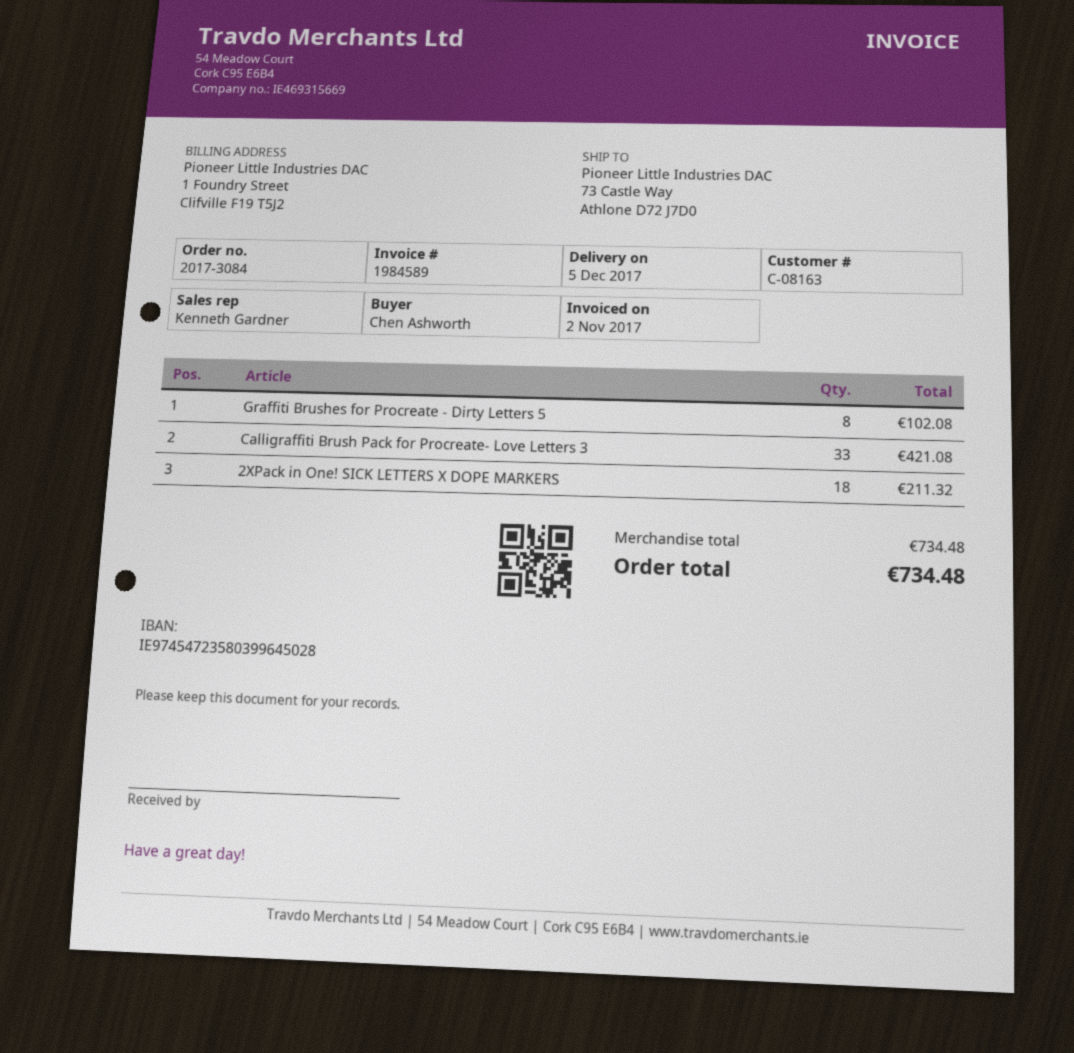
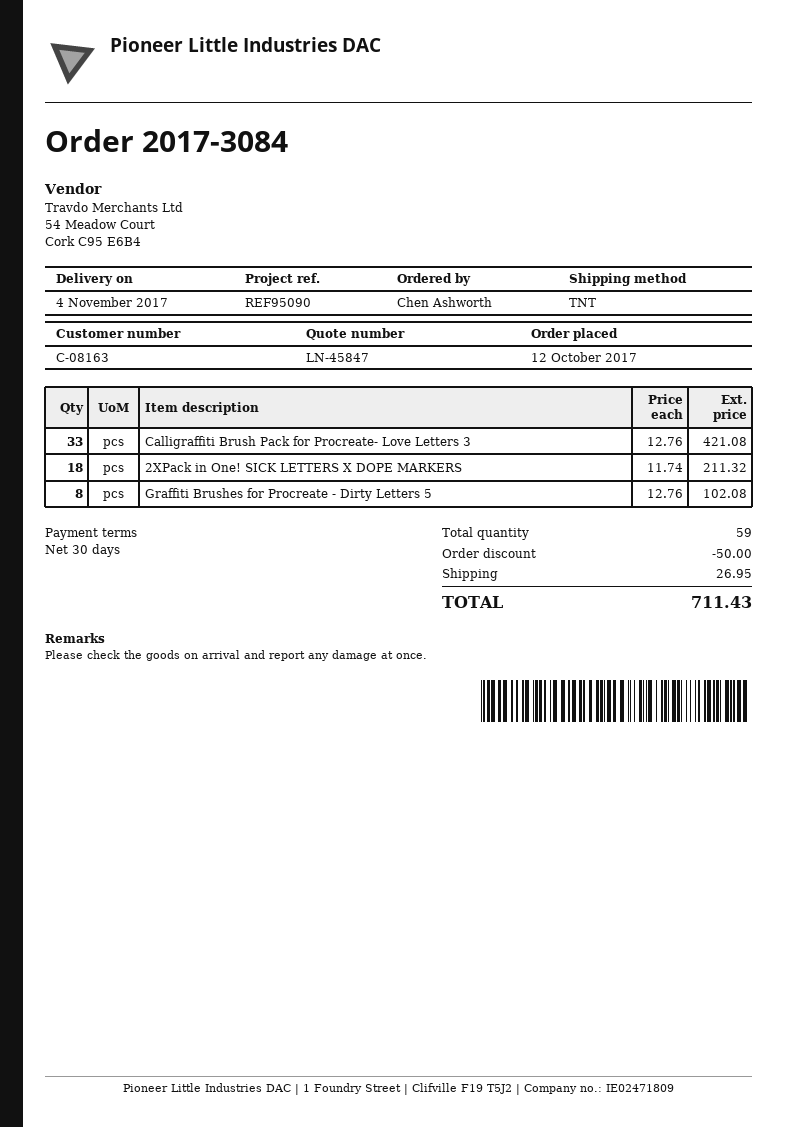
delivery date: 2017-12-05 -> 2017-11-04
discount: none -> 50.00
shipping: none -> 26.95
total: 734.48 -> 711.43

